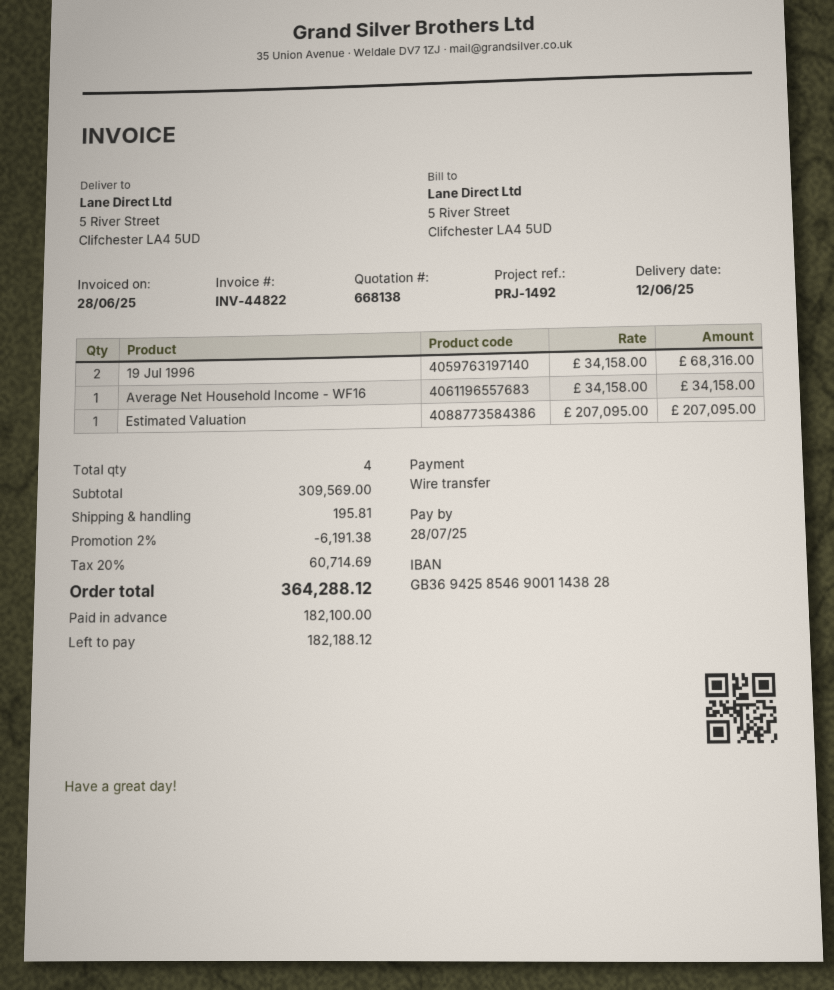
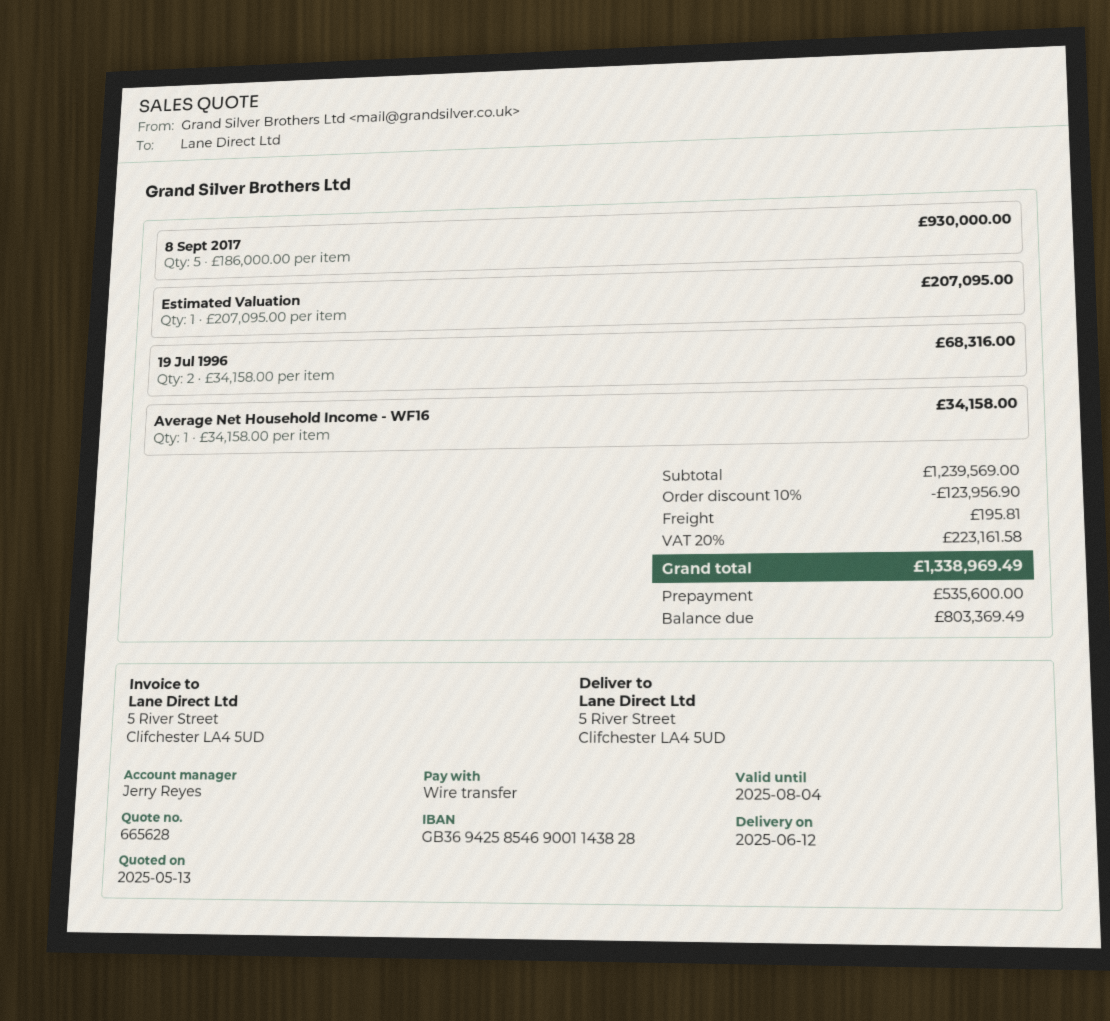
quote number: 668138 -> 665628
8 Sept 2017: none -> 5 x 186000.00 = 930000.00
subtotal: 309569.00 -> 1239569.00
discount: 2% = 6191.38 -> 10% = 123956.90
tax: 20% = 60714.69 -> 20% = 223161.58
total: 364288.12 -> 1338969.49
deposit: 182100.00 -> 535600.00
balance: 182188.12 -> 803369.49

